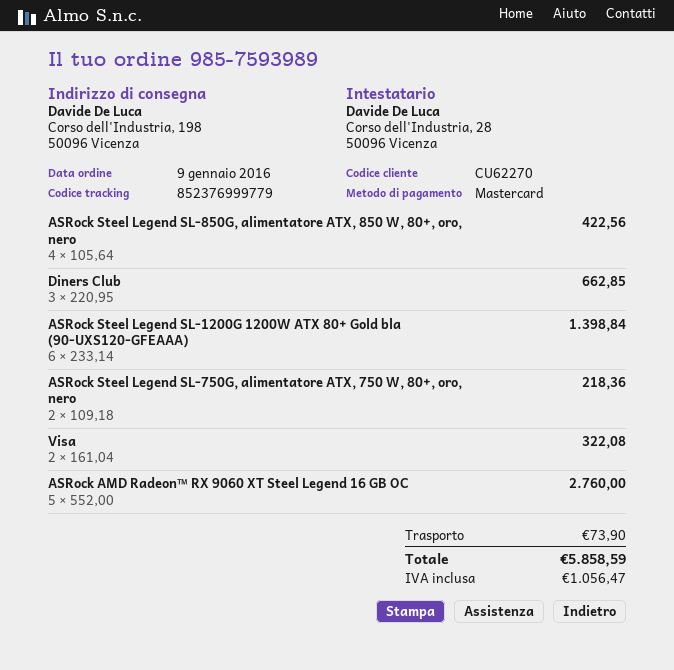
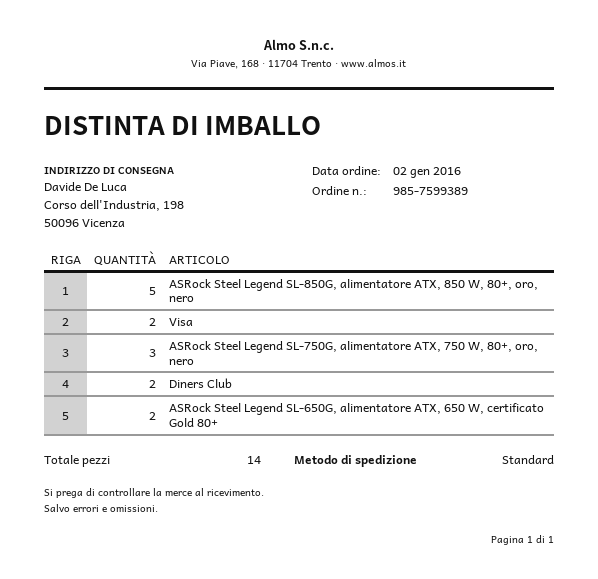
order number: 985-7593989 -> 985-7599389
order date: 2016-01-09 -> 2016-01-02
ASRock Steel Legend SL-850G, alimentatore ATX, 850 W, 80+, oro, nero: 4 -> 5
Diners Club: 3 -> 2
ASRock Steel Legend SL-1200G 1200W ATX 80+ Gold bla (90-UXS120-GFEAAA): 6 -> none
ASRock Steel Legend SL-750G, alimentatore ATX, 750 W, 80+, oro, nero: 2 -> 3
ASRock AMD Radeon™ RX 9060 XT Steel Legend 16 GB OC: 5 -> none
ASRock Steel Legend SL-650G, alimentatore ATX, 650 W, certificato Gold 80+: none -> 2

